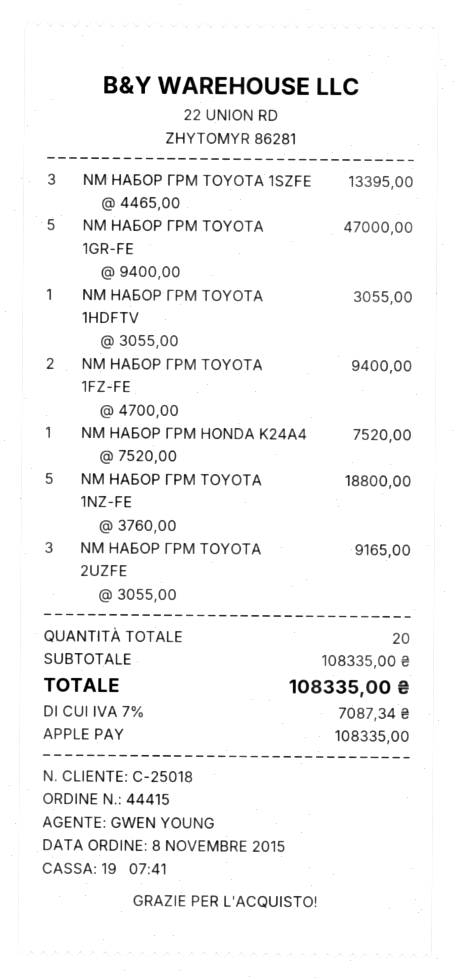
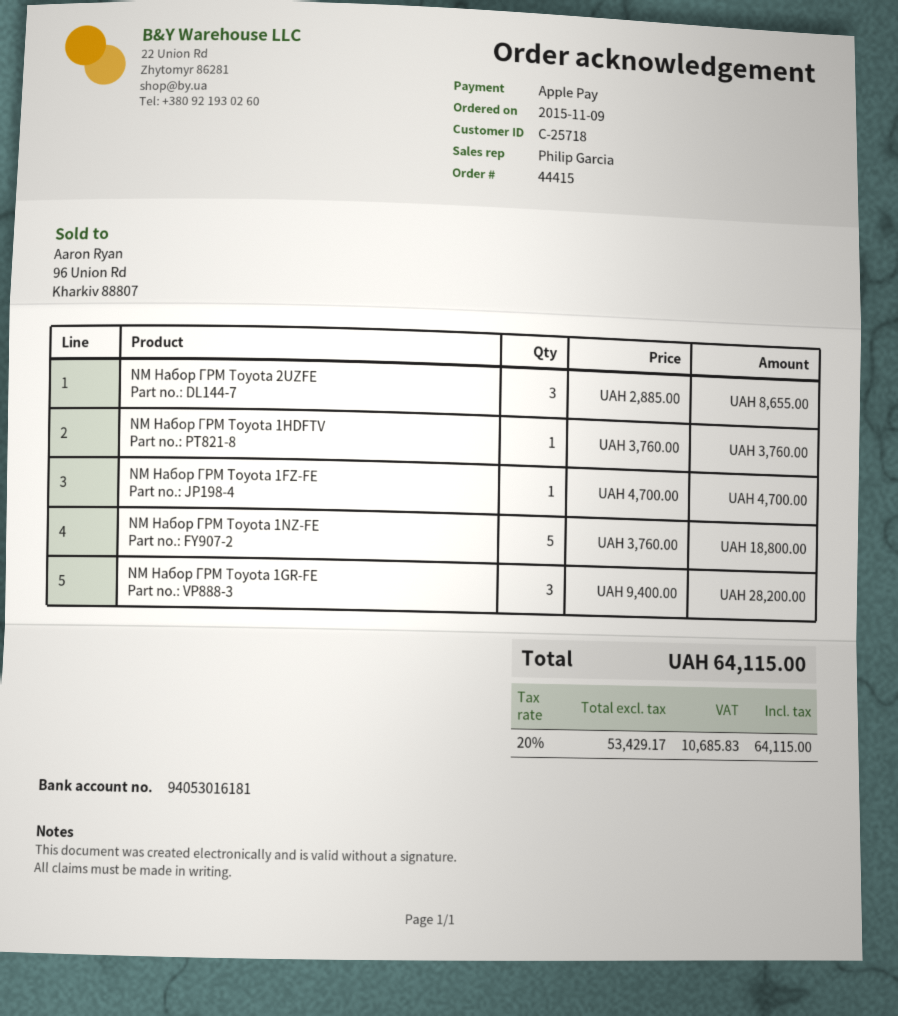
order date: 2015-11-08 -> 2015-11-09
customer number: C-25018 -> C-25718
sales rep: GWEN YOUNG -> Philip Garcia
NM НАБОР ГРМ TOYOTA 1SZFE: 3 x 4465.00 = 13395.00 -> none
NM НАБОР ГРМ TOYOTA 1GR-FE: 5 x 9400.00 = 47000.00 -> 3 x 9400.00 = 28200.00
NM НАБОР ГРМ TOYOTA 1HDFTV: 1 x 3055.00 = 3055.00 -> 1 x 3760.00 = 3760.00
NM НАБОР ГРМ TOYOTA 1FZ-FE: 2 x 4700.00 = 9400.00 -> 1 x 4700.00 = 4700.00
NM НАБОР ГРМ HONDA K24A4: 1 x 7520.00 = 7520.00 -> none
NM НАБОР ГРМ TOYOTA 2UZFE: 3 x 3055.00 = 9165.00 -> 3 x 2885.00 = 8655.00
tax: 7% = 7087.34 -> 20% = 10685.83
total: 108335.00 -> 64115.00

